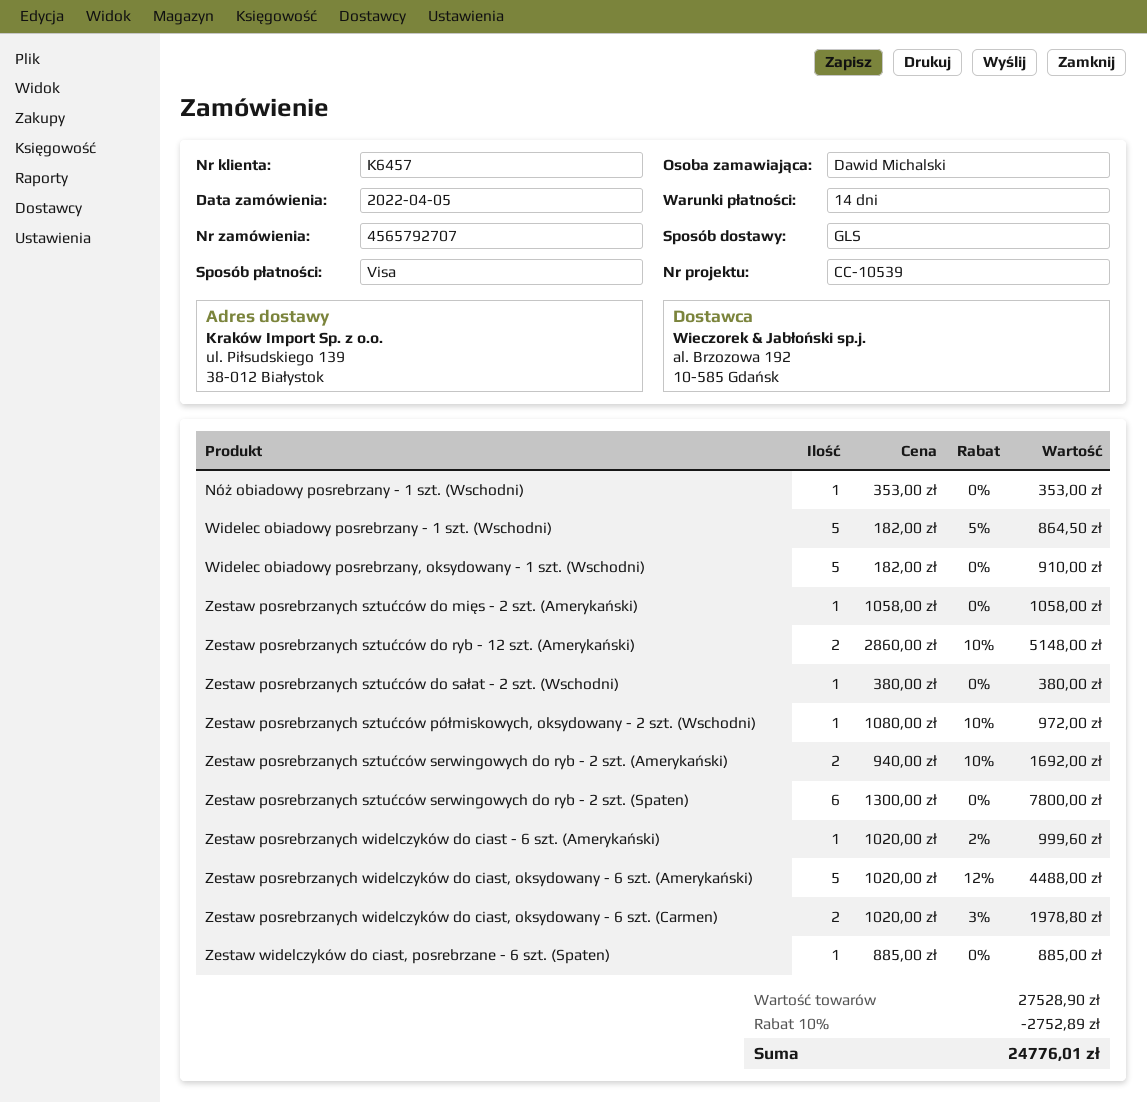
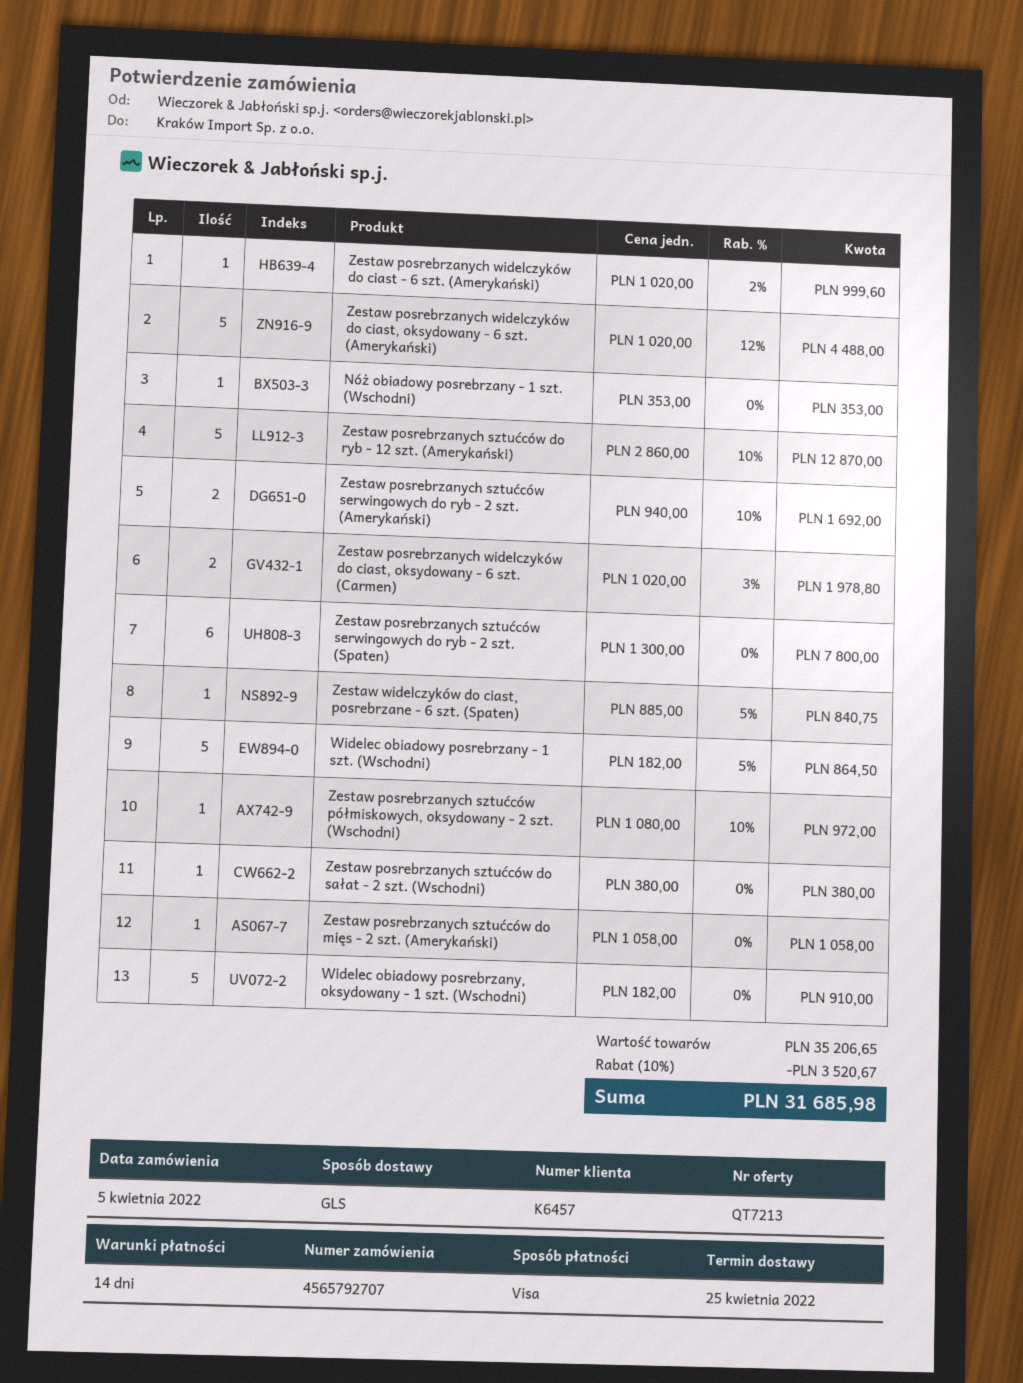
Zestaw posrebrzanych sztućców do ryb - 12 szt. (Amerykański): 2 x 2860.00 - 10% = 5148.00 -> 5 x 2860.00 - 10% = 12870.00
Zestaw widelczyków do ciast, posrebrzane - 6 szt. (Spaten): 1 x 885.00 = 885.00 -> 1 x 885.00 - 5% = 840.75
subtotal: 27528.90 -> 35206.65
discount: 10% = 2752.89 -> 10% = 3520.67
total: 24776.01 -> 31685.98

